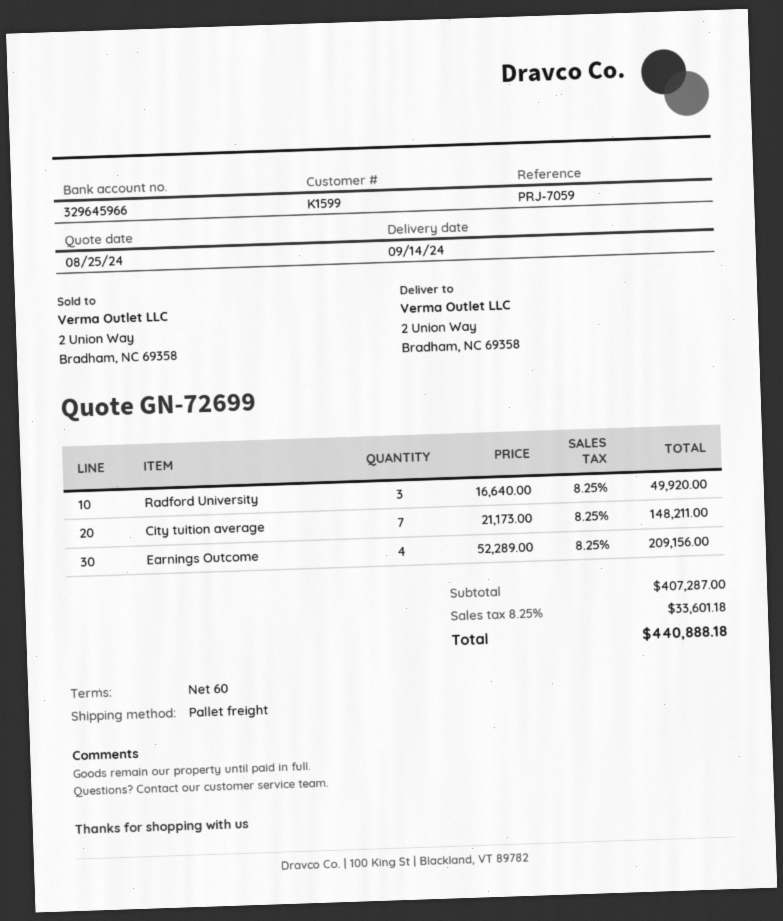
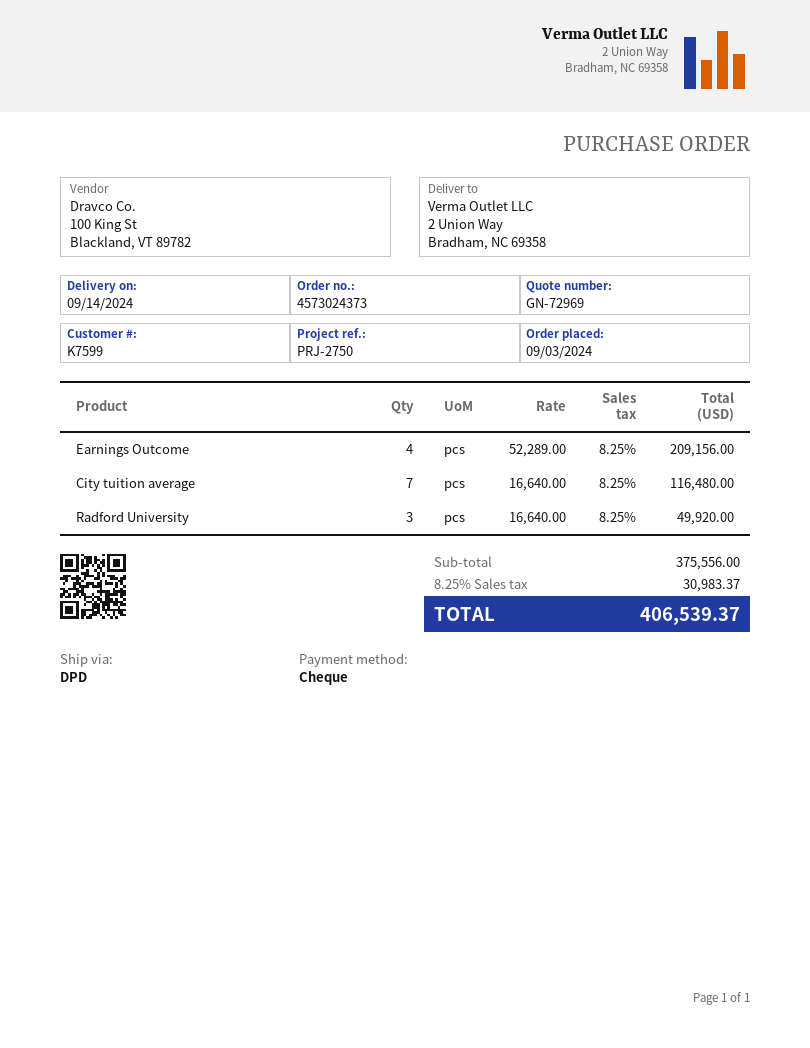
quote number: GN-72699 -> GN-72969
customer number: K1599 -> K7599
reference: PRJ-7059 -> PRJ-2750
shipping method: pallet freight -> DPD
City tuition average: 7 x 21173.00 = 148211.00 -> 7 x 16640.00 = 116480.00
subtotal: 407287.00 -> 375556.00
tax: 8.25% = 33601.18 -> 8.25% = 30983.37
total: 440888.18 -> 406539.37

